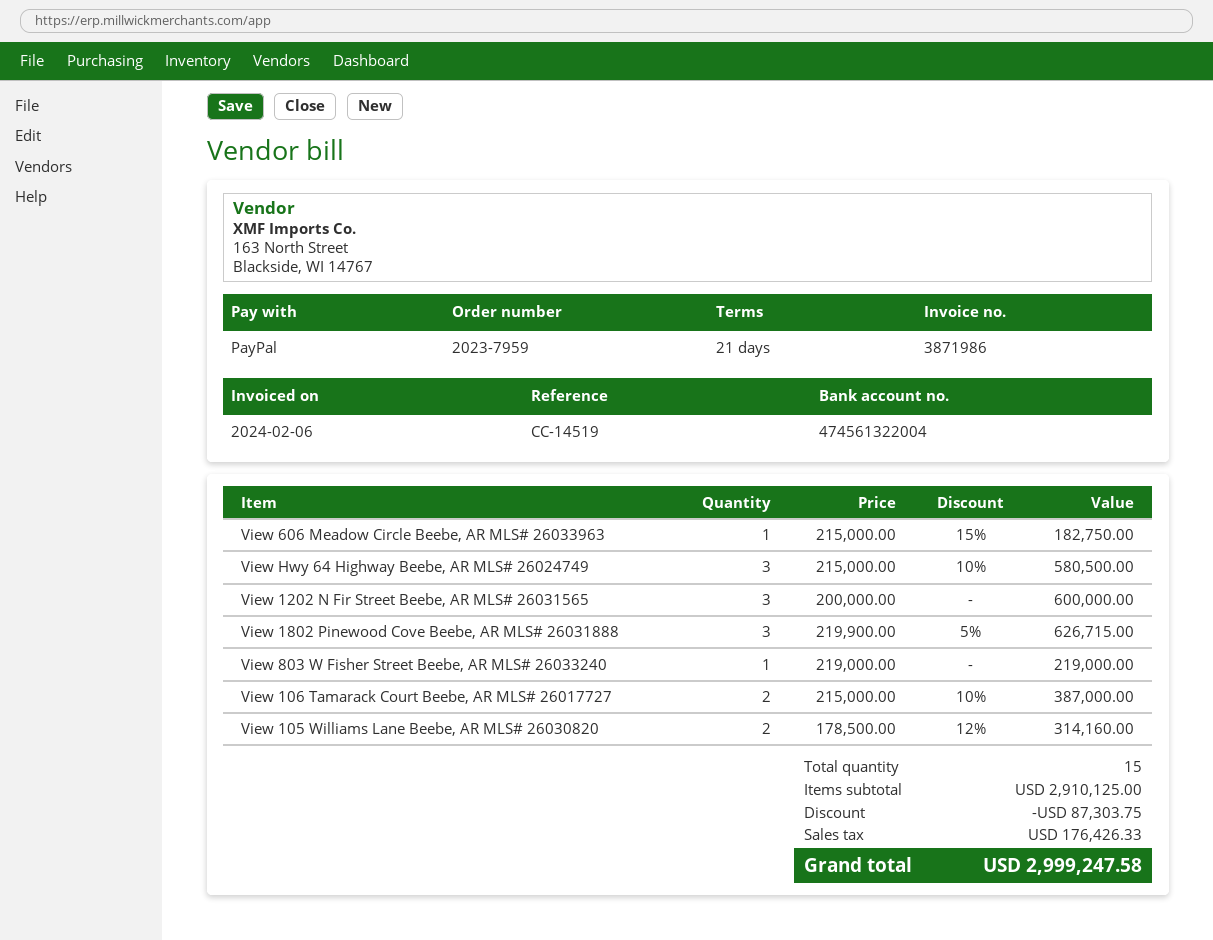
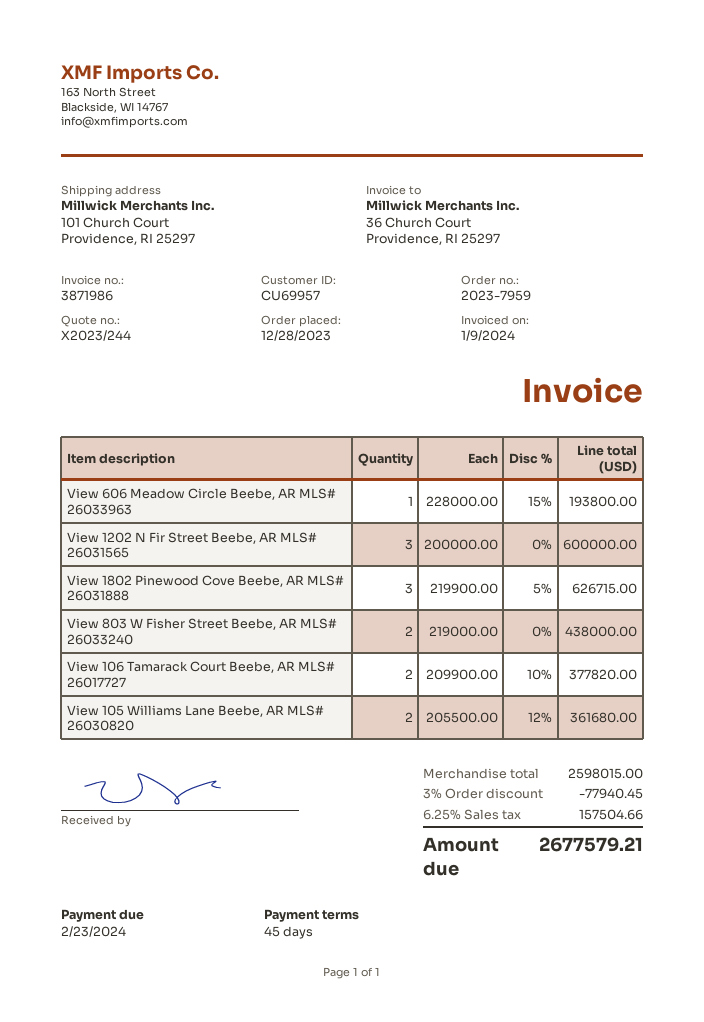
invoice date: 2024-02-06 -> 2024-01-09
payment terms: 21 days -> 45 days
View 606 Meadow Circle Beebe, AR MLS# 26033963: 1 x 215000.00 - 15% = 182750.00 -> 1 x 228000.00 - 15% = 193800.00
View Hwy 64 Highway Beebe, AR MLS# 26024749: 3 x 215000.00 - 10% = 580500.00 -> none
View 803 W Fisher Street Beebe, AR MLS# 26033240: 1 x 219000.00 = 219000.00 -> 2 x 219000.00 = 438000.00
View 106 Tamarack Court Beebe, AR MLS# 26017727: 2 x 215000.00 - 10% = 387000.00 -> 2 x 209900.00 - 10% = 377820.00
View 105 Williams Lane Beebe, AR MLS# 26030820: 2 x 178500.00 - 12% = 314160.00 -> 2 x 205500.00 - 12% = 361680.00
subtotal: 2910125.00 -> 2598015.00
discount: 87303.75 -> 77940.45
tax: 176426.33 -> 157504.66
total: 2999247.58 -> 2677579.21

